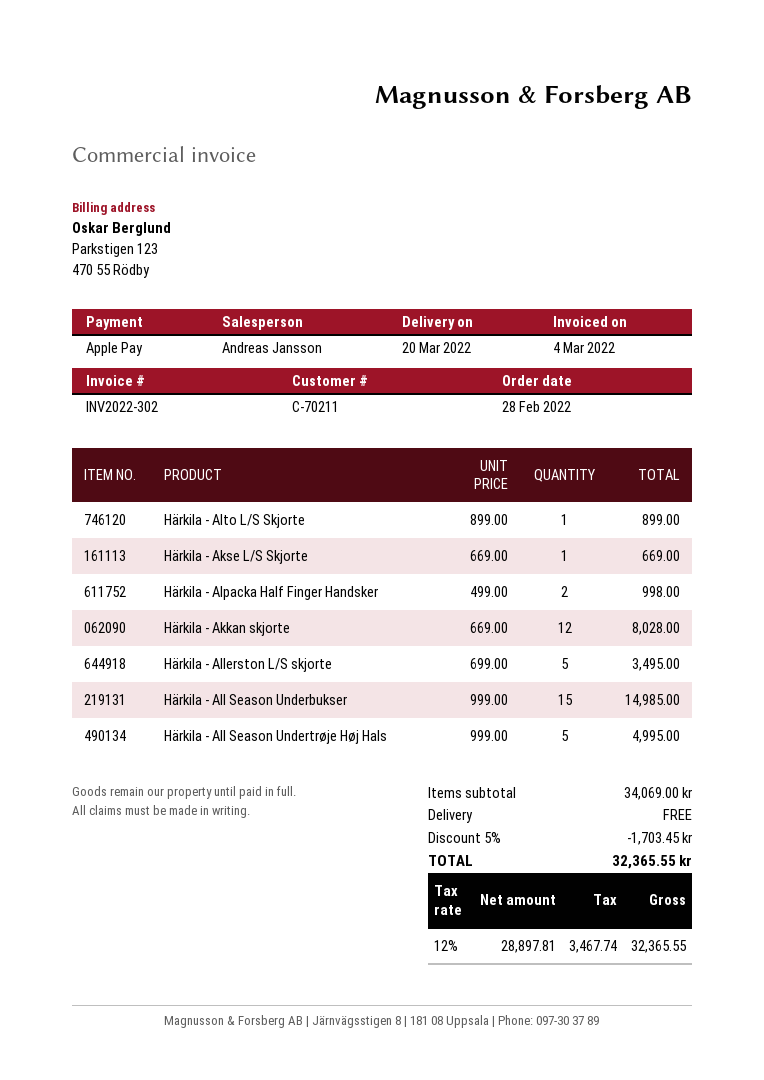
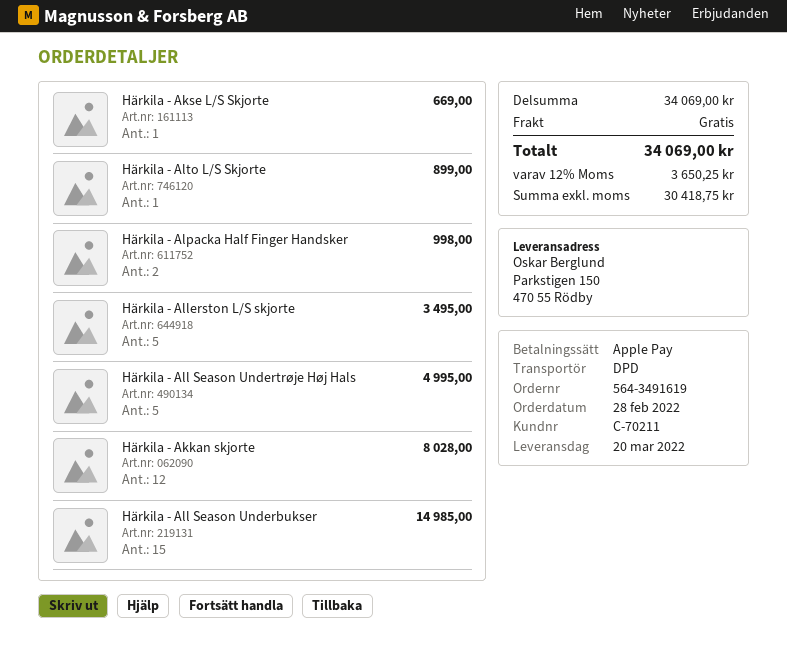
discount: 5% = 1703.45 -> none
net: 28897.81 -> 30418.75
tax: 12% = 3467.74 -> 12% = 3650.25
total: 32365.55 -> 34069.00

